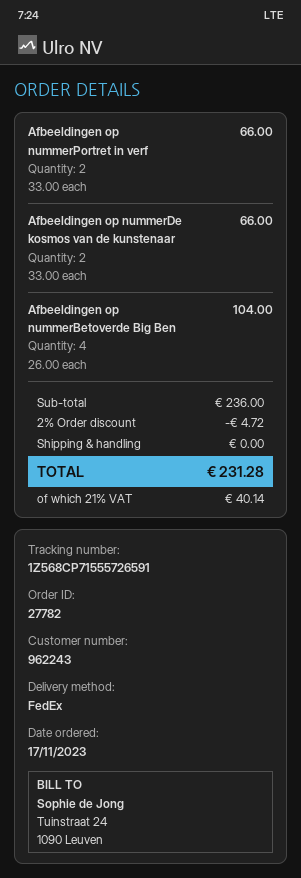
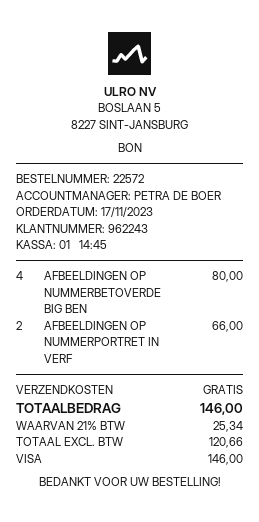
order number: 27782 -> 22572
Afbeeldingen op nummerDe kosmos van de kunstenaar: 2 for 66.00 -> none
Afbeeldingen op nummerBetoverde Big Ben: 4 for 104.00 -> 4 for 80.00
discount: 2% = 4.72 -> none
tax: 21% = 40.14 -> 21% = 25.34
total: 231.28 -> 146.00

